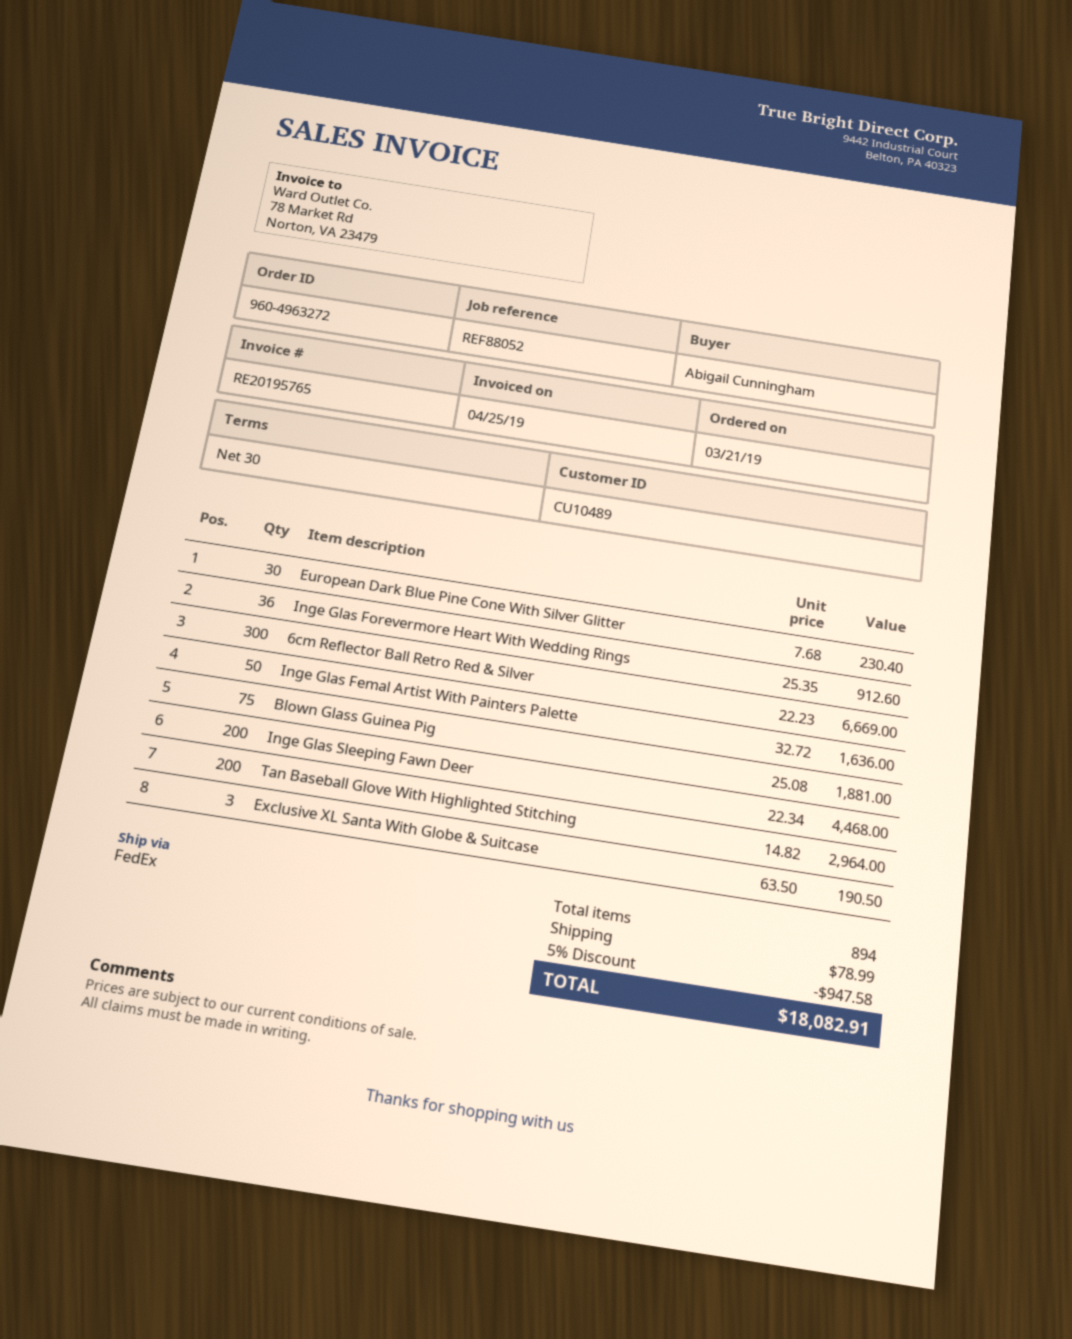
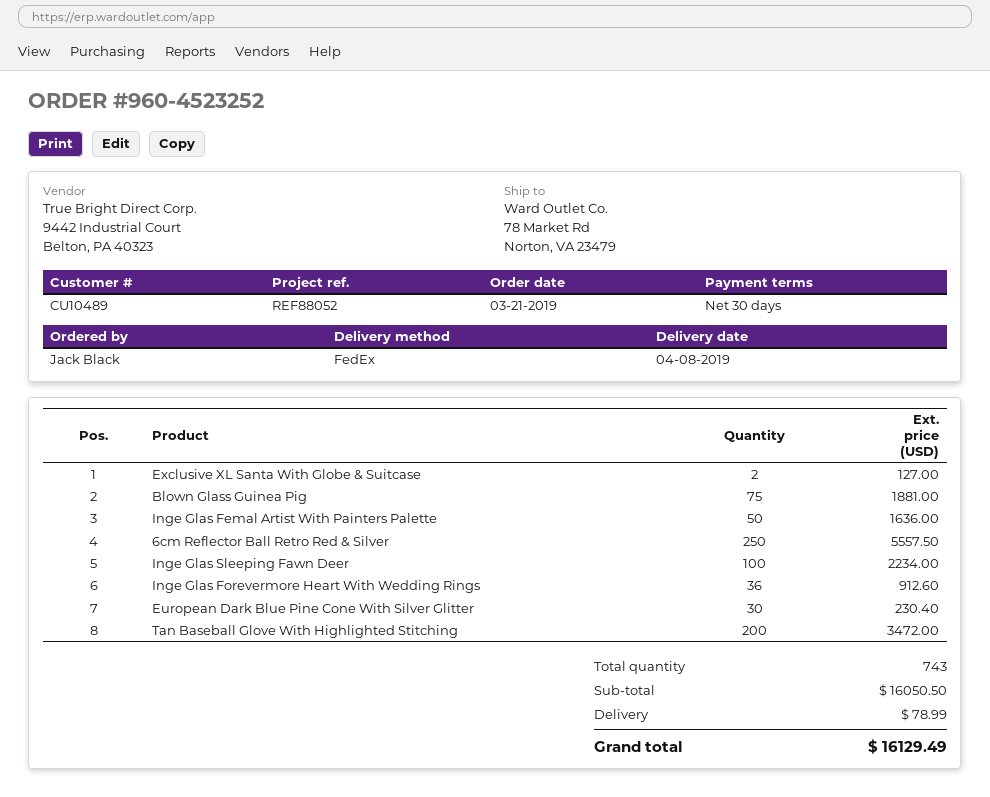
order number: 960-4963272 -> 960-4523252
ordered by: Abigail Cunningham -> Jack Black
6cm Reflector Ball Retro Red & Silver: 300 for 6669.00 -> 250 for 5557.50
Inge Glas Sleeping Fawn Deer: 200 for 4468.00 -> 100 for 2234.00
Tan Baseball Glove With Highlighted Stitching: 200 for 2964.00 -> 200 for 3472.00
Exclusive XL Santa With Globe & Suitcase: 3 for 190.50 -> 2 for 127.00
total quantity: 894 -> 743
discount: 5% = 947.58 -> none
total: 18082.91 -> 16129.49

